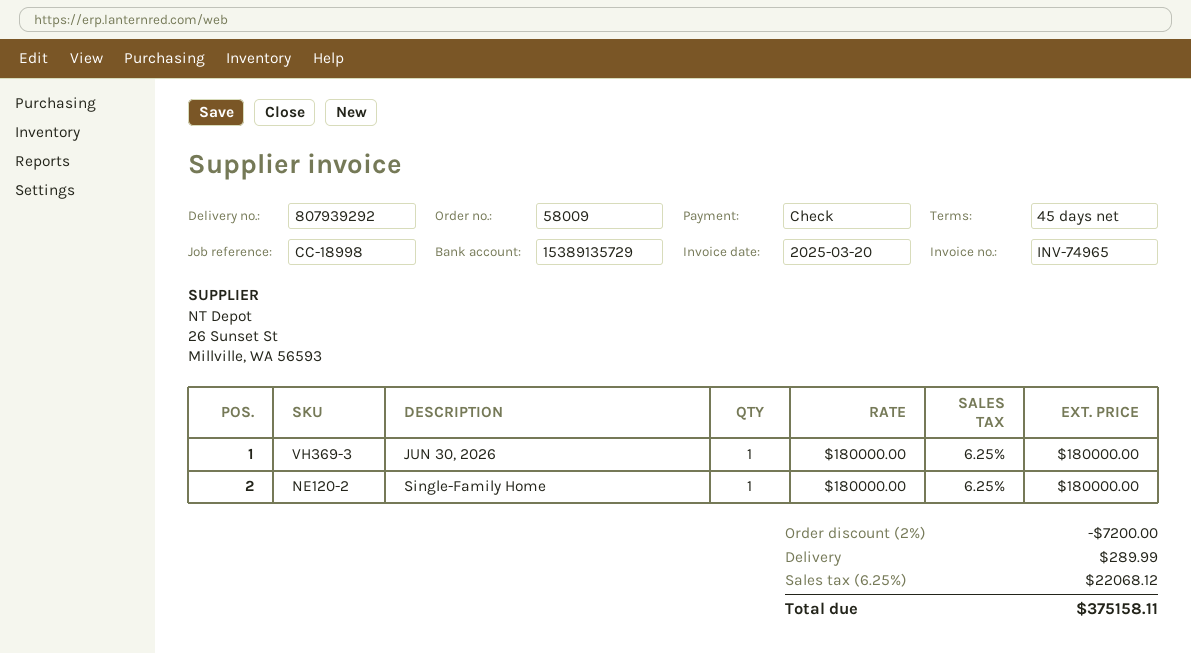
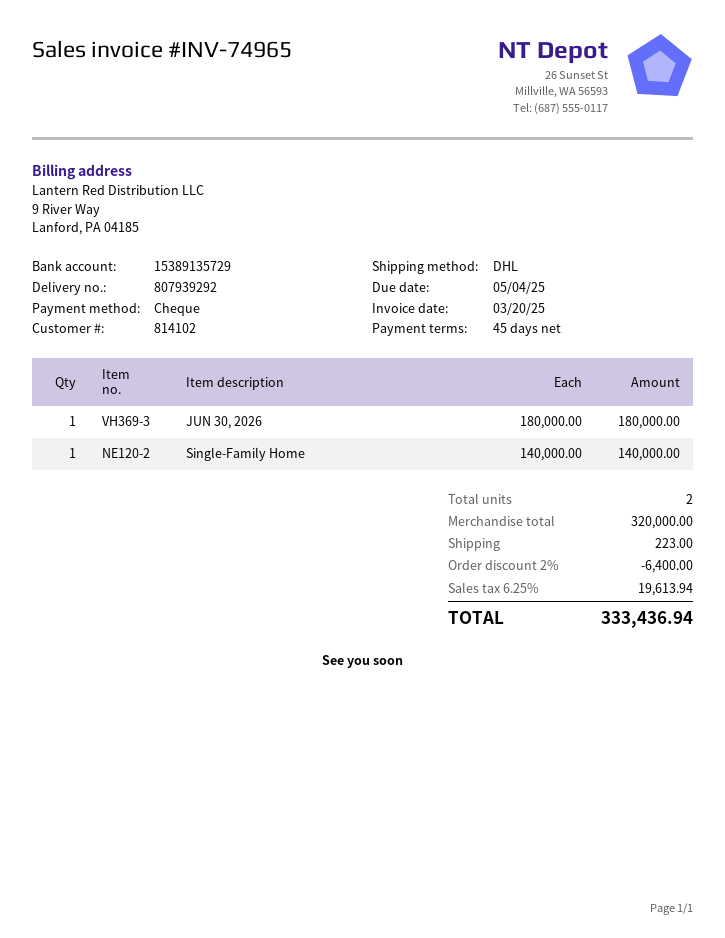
Single-Family Home: 1 x 180000.00 = 180000.00 -> 1 x 140000.00 = 140000.00
discount: 2% = 7200.00 -> 2% = 6400.00
shipping: 289.99 -> 223.00
tax: 6.25% = 22068.12 -> 6.25% = 19613.94
total: 375158.11 -> 333436.94

